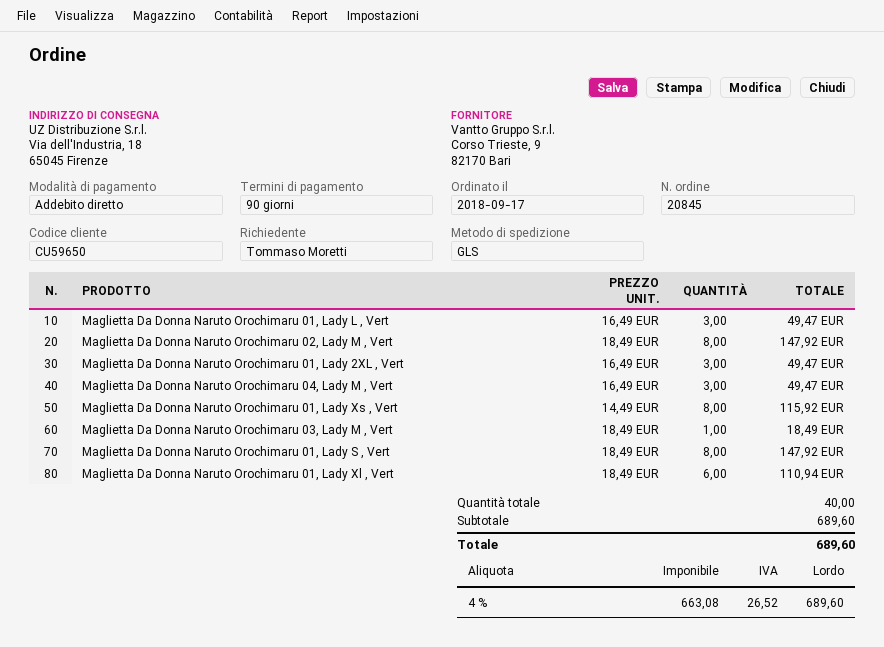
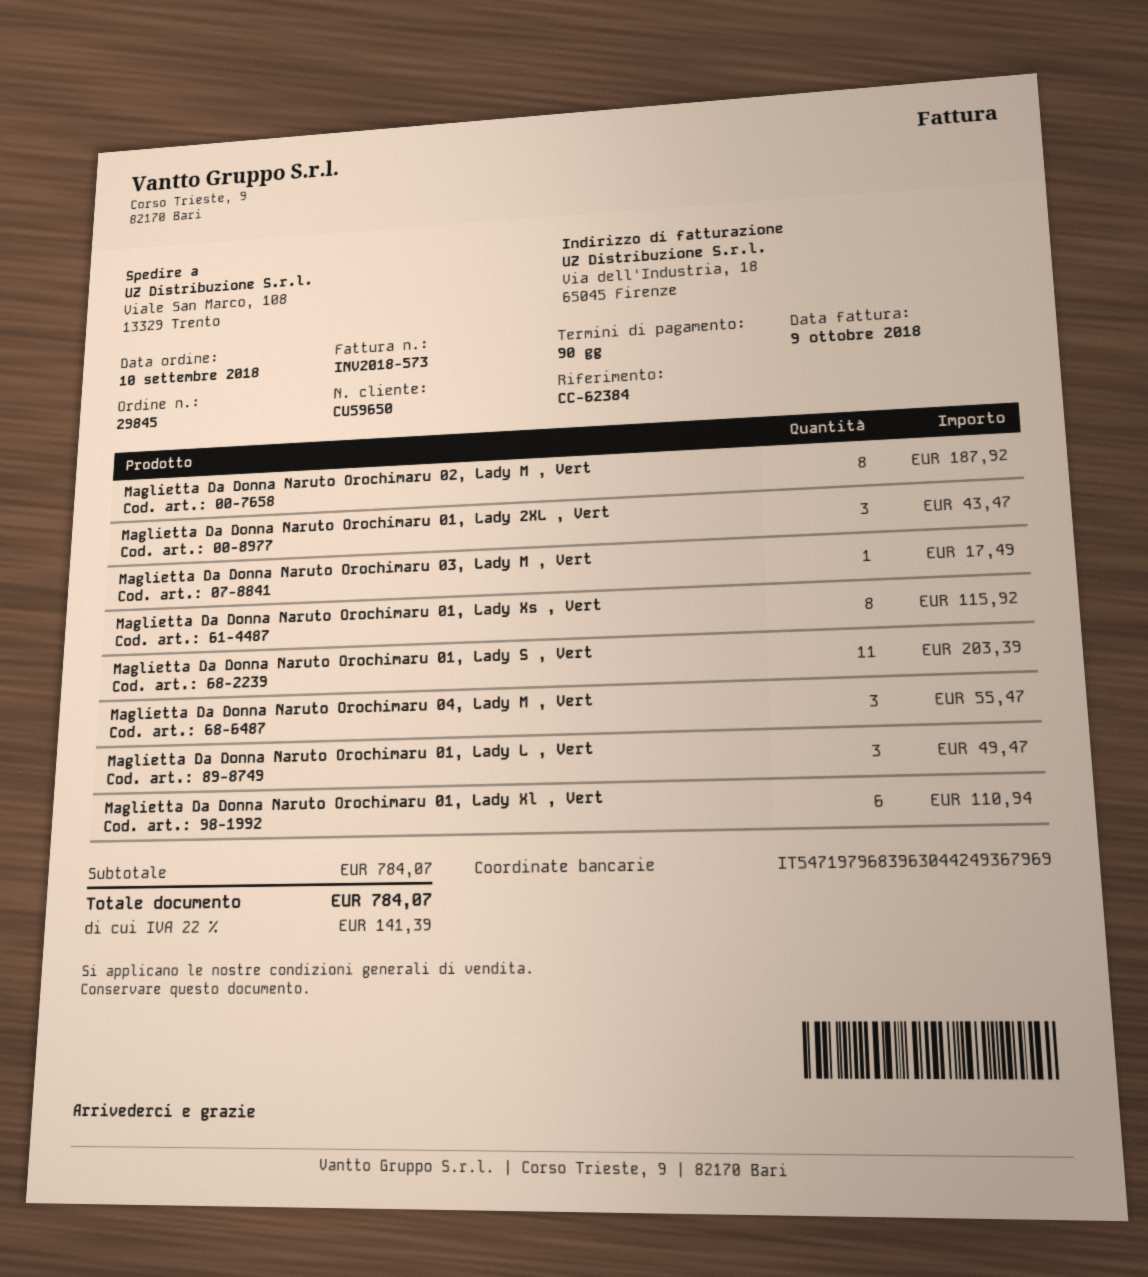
order number: 20845 -> 29845
order date: 2018-09-17 -> 2018-09-10
ship to: Via dell'Industria, 18, 65045 Firenze -> Viale San Marco, 108, 13329 Trento
Maglietta Da Donna Naruto Orochimaru 02, Lady M , Vert: 8 for 147.92 -> 8 for 187.92
Maglietta Da Donna Naruto Orochimaru 01, Lady 2XL , Vert: 3 for 49.47 -> 3 for 43.47
Maglietta Da Donna Naruto Orochimaru 04, Lady M , Vert: 3 for 49.47 -> 3 for 55.47
Maglietta Da Donna Naruto Orochimaru 03, Lady M , Vert: 1 for 18.49 -> 1 for 17.49
Maglietta Da Donna Naruto Orochimaru 01, Lady S , Vert: 8 for 147.92 -> 11 for 203.39
subtotal: 689.60 -> 784.07
tax: 4% = 26.52 -> 22% = 141.39
total: 689.60 -> 784.07

